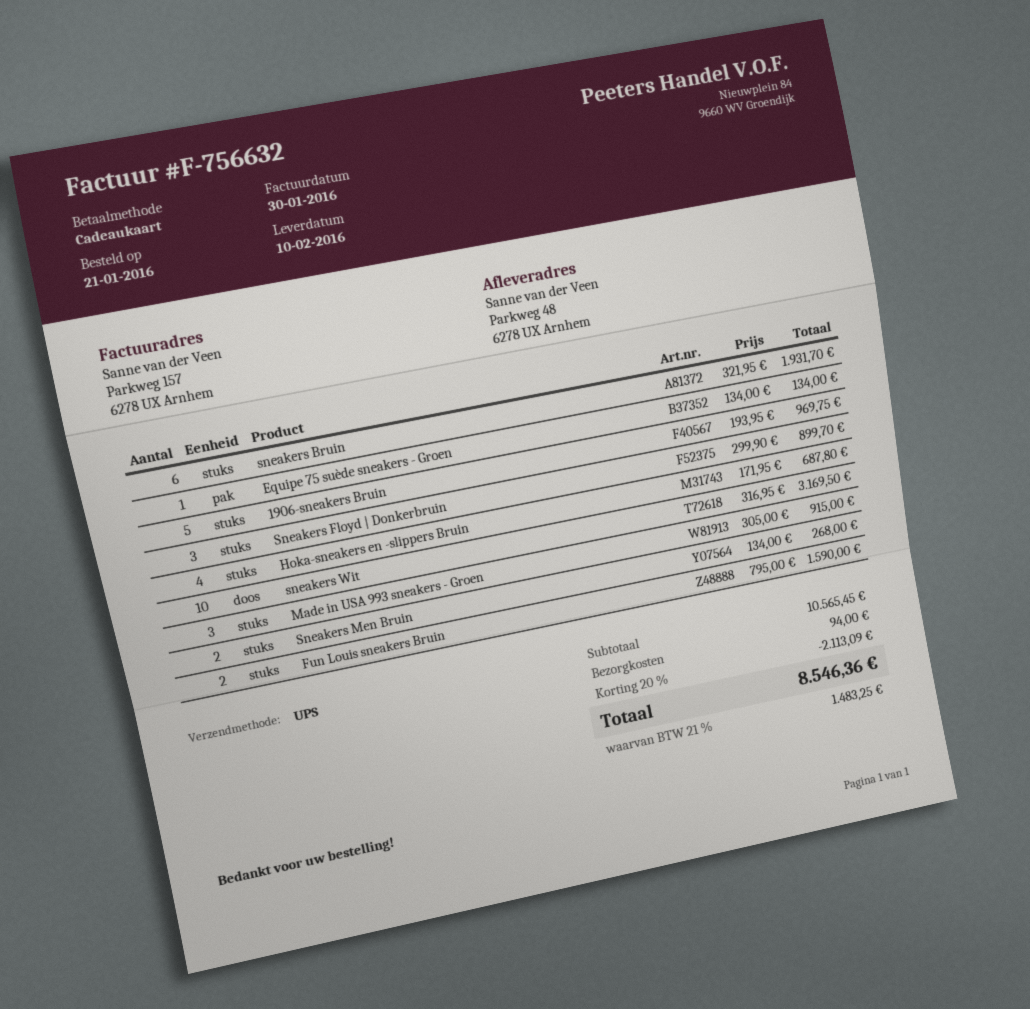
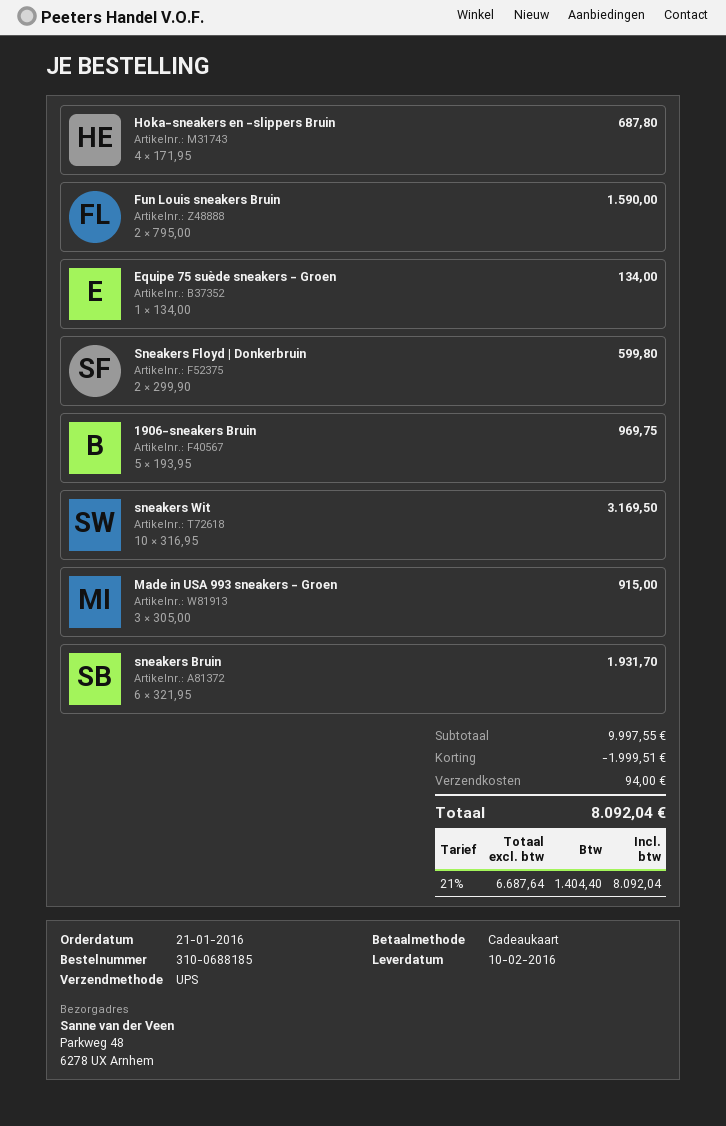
Sneakers Floyd | Donkerbruin: 3 x 299.90 = 899.70 -> 2 x 299.90 = 599.80
Sneakers Men Bruin: 2 x 134.00 = 268.00 -> none
subtotal: 10565.45 -> 9997.55
discount: 2113.09 -> 1999.51
tax: 21% = 1483.25 -> 21% = 1404.40
total: 8546.36 -> 8092.04

